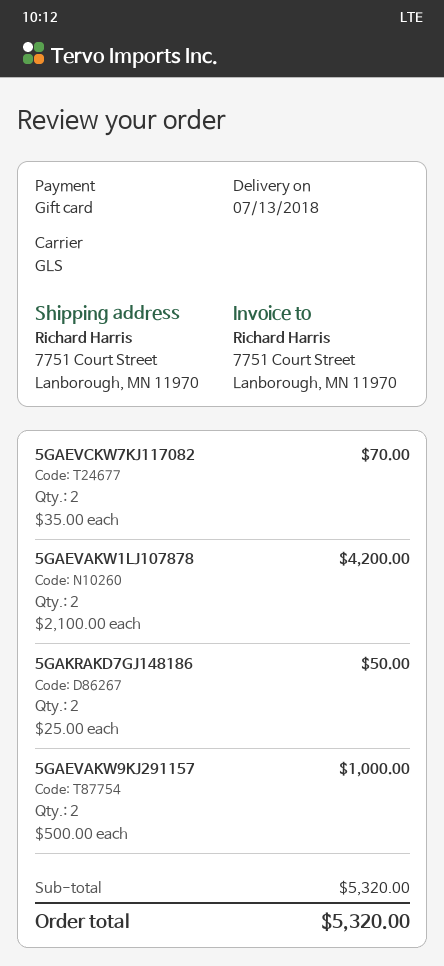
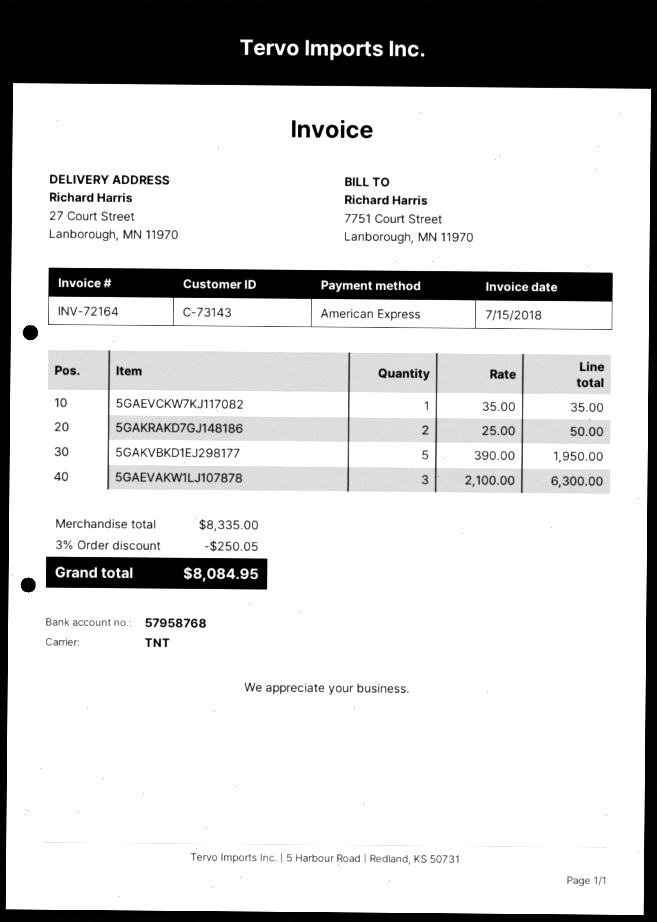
payment method: gift card -> American Express
shipping method: GLS -> TNT
ship to: 7751 Court Street, Lanborough, MN 11970 -> 27 Court Street, Lanborough, MN 11970
5GAEVCKW7KJ117082: 2 x 35.00 = 70.00 -> 1 x 35.00 = 35.00
5GAEVAKW1LJ107878: 2 x 2100.00 = 4200.00 -> 3 x 2100.00 = 6300.00
5GAEVAKW9KJ291157: 2 x 500.00 = 1000.00 -> none
5GAKVBKD1EJ298177: none -> 5 x 390.00 = 1950.00
subtotal: 5320.00 -> 8335.00
discount: none -> 3% = 250.05
total: 5320.00 -> 8084.95

